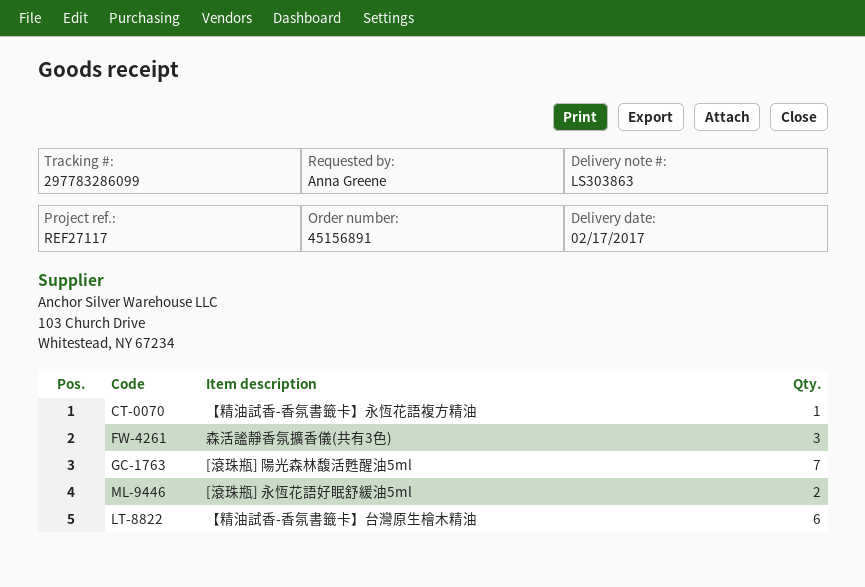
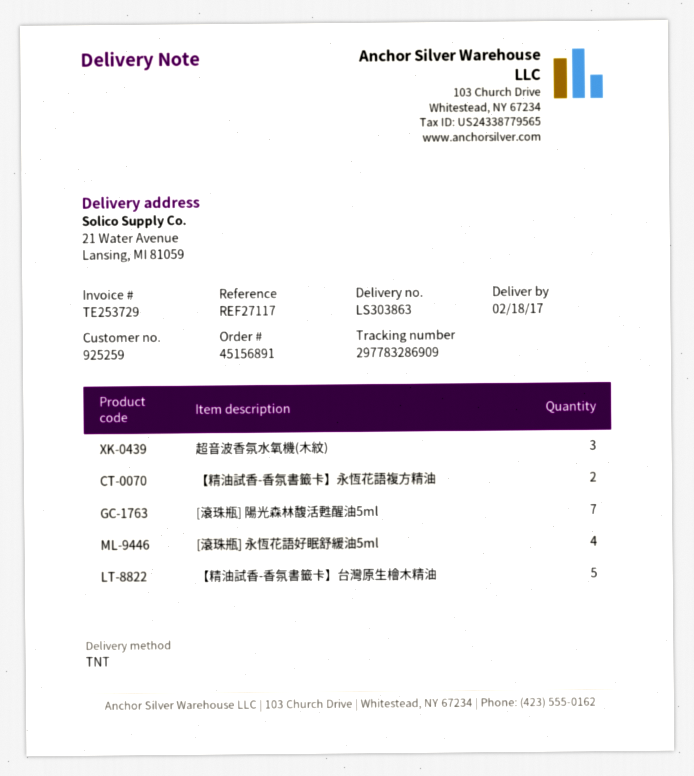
delivery date: 2017-02-17 -> 2017-02-18
tracking number: 297783286099 -> 297783286909
【精油試香-香氛書籤卡】永恆花語複方精油: 1 -> 2
森活謐靜香氛擴香儀(共有3色): 3 -> none
[滾珠瓶] 永恆花語好眠舒緩油5ml: 2 -> 4
【精油試香-香氛書籤卡】台灣原生檜木精油: 6 -> 5
超音波香氛水氧機(木紋): none -> 3

